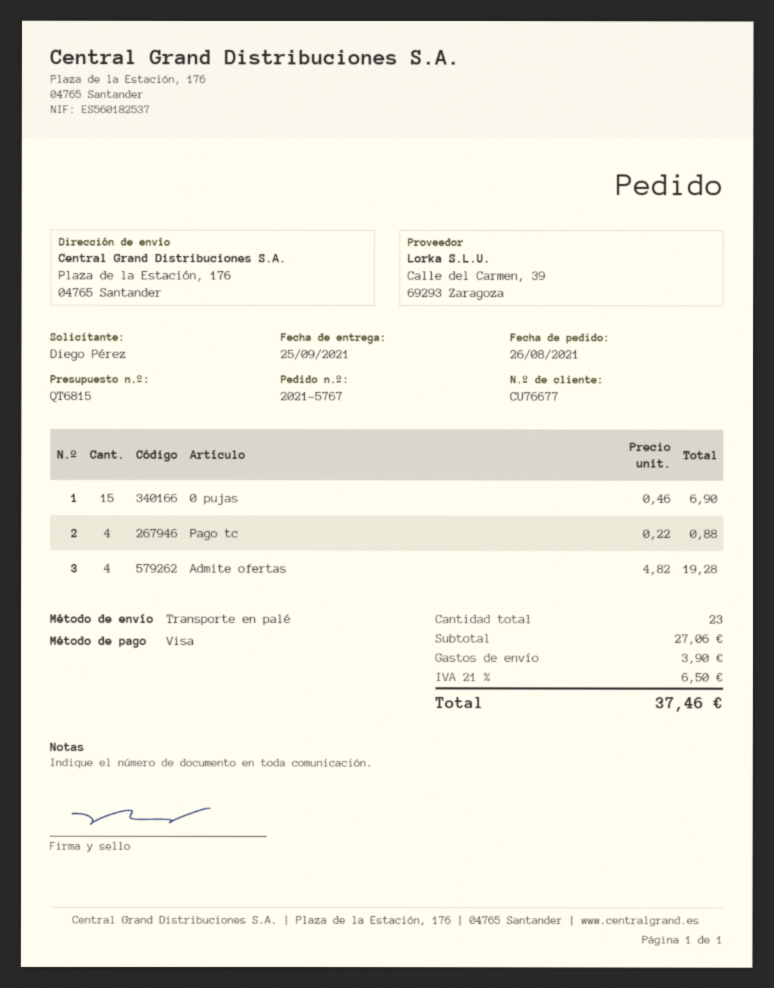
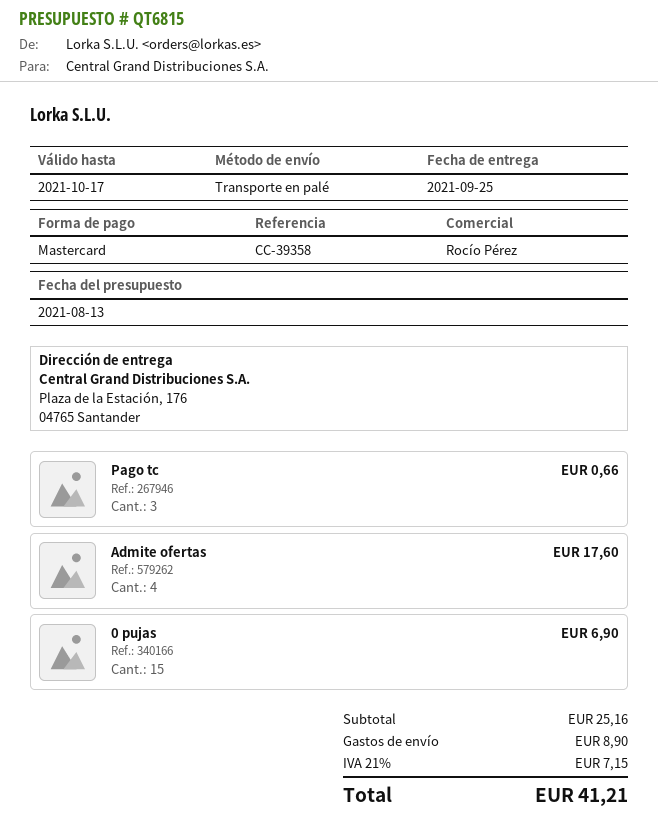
payment method: Visa -> Mastercard
Pago tc: 4 for 0.88 -> 3 for 0.66
Admite ofertas: 4 for 19.28 -> 4 for 17.60
subtotal: 27.06 -> 25.16
shipping: 3.90 -> 8.90
tax: 21% = 6.50 -> 21% = 7.15
total: 37.46 -> 41.21

